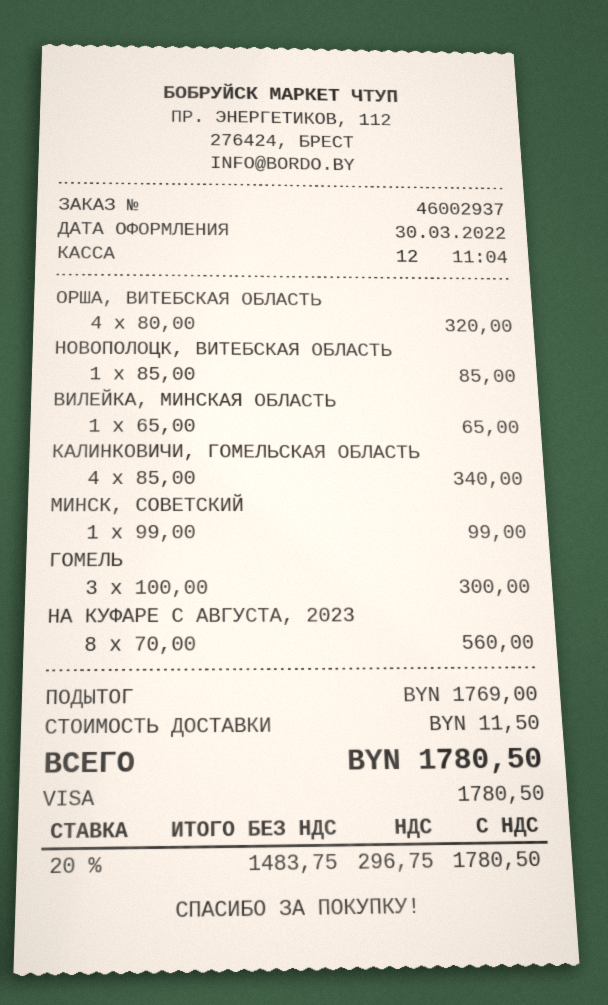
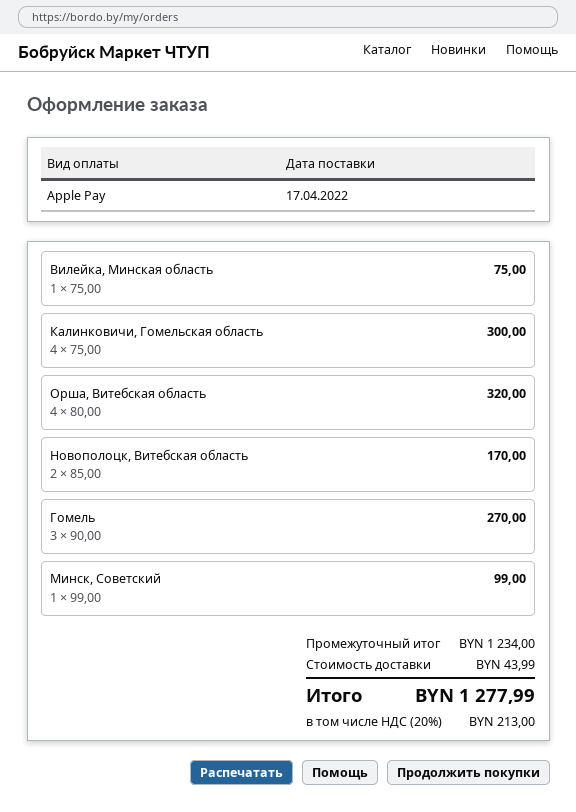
payment method: Visa -> Apple Pay
НОВОПОЛОЦК, ВИТЕБСКАЯ ОБЛАСТЬ: 1 x 85.00 = 85.00 -> 2 x 85.00 = 170.00
ВИЛЕЙКА, МИНСКАЯ ОБЛАСТЬ: 1 x 65.00 = 65.00 -> 1 x 75.00 = 75.00
КАЛИНКОВИЧИ, ГОМЕЛЬСКАЯ ОБЛАСТЬ: 4 x 85.00 = 340.00 -> 4 x 75.00 = 300.00
ГОМЕЛЬ: 3 x 100.00 = 300.00 -> 3 x 90.00 = 270.00
НА КУФАРЕ С АВГУСТА, 2023: 8 x 70.00 = 560.00 -> none
subtotal: 1769.00 -> 1234.00
shipping: 11.50 -> 43.99
tax: 20% = 296.75 -> 20% = 213.00
total: 1780.50 -> 1277.99

